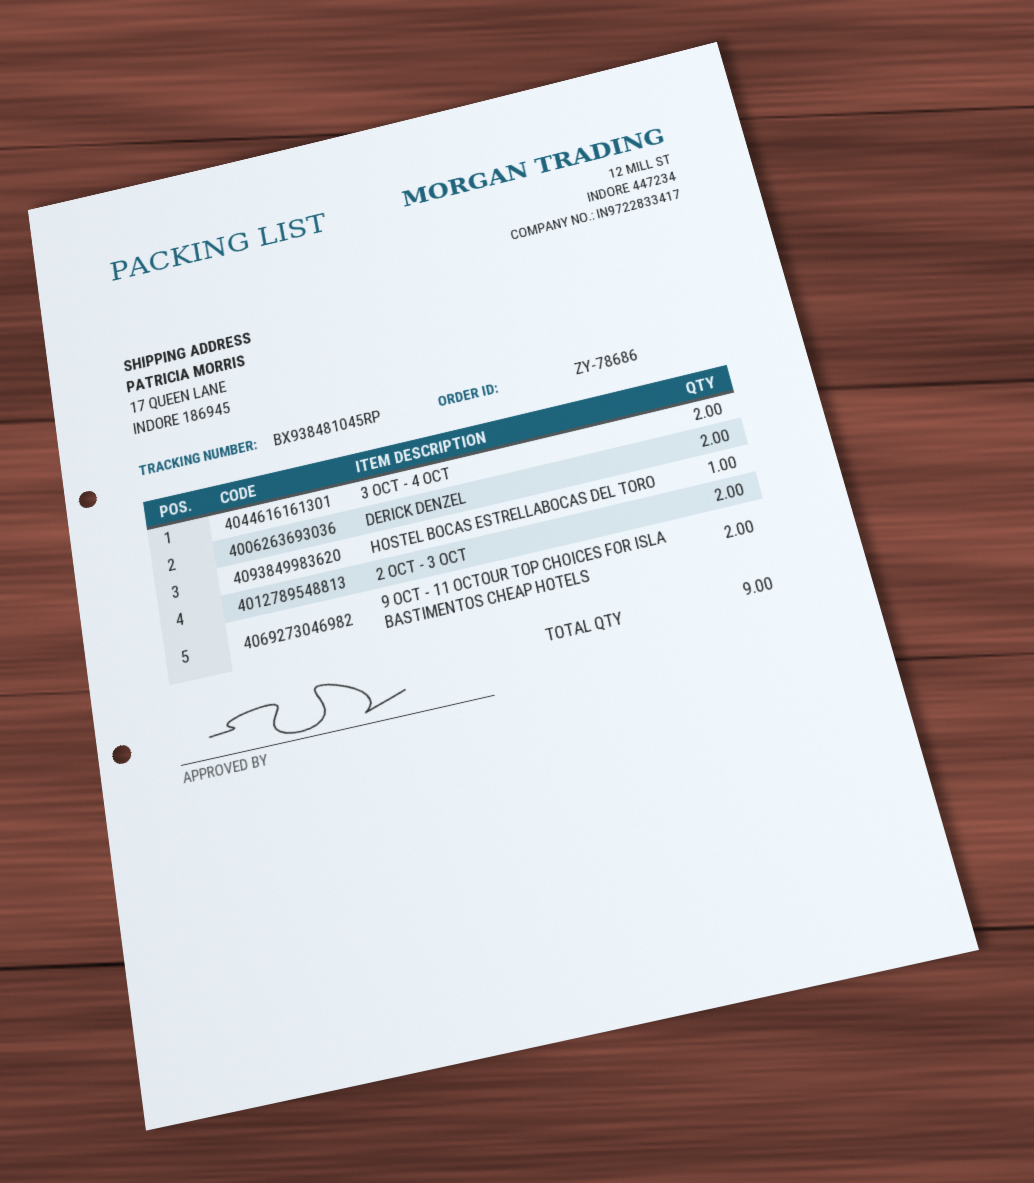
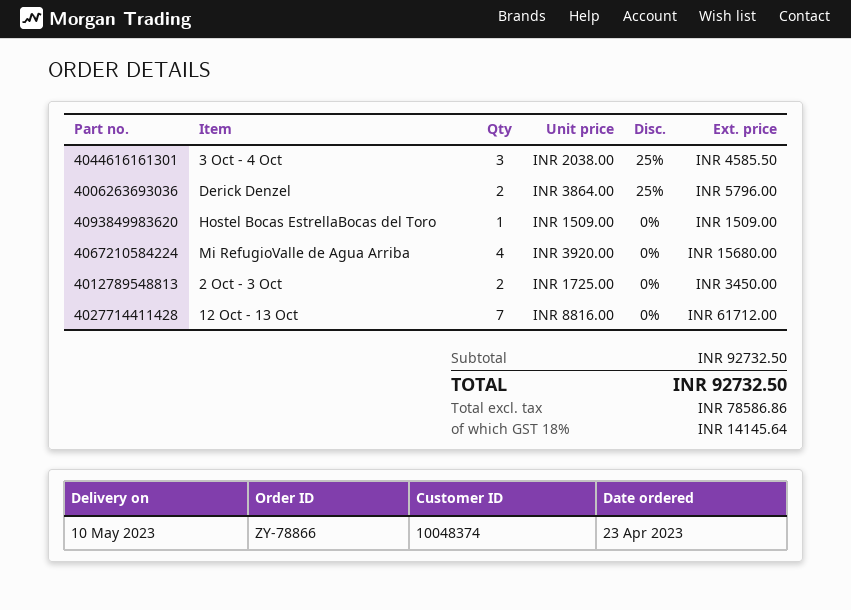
order number: ZY-78686 -> ZY-78866
3 OCT - 4 OCT: 2 -> 3
9 OCT - 11 OCTOUR TOP CHOICES FOR ISLA BASTIMENTOS CHEAP HOTELS: 2 -> none
Mi RefugioValle de Agua Arriba: none -> 4
12 Oct - 13 Oct: none -> 7

